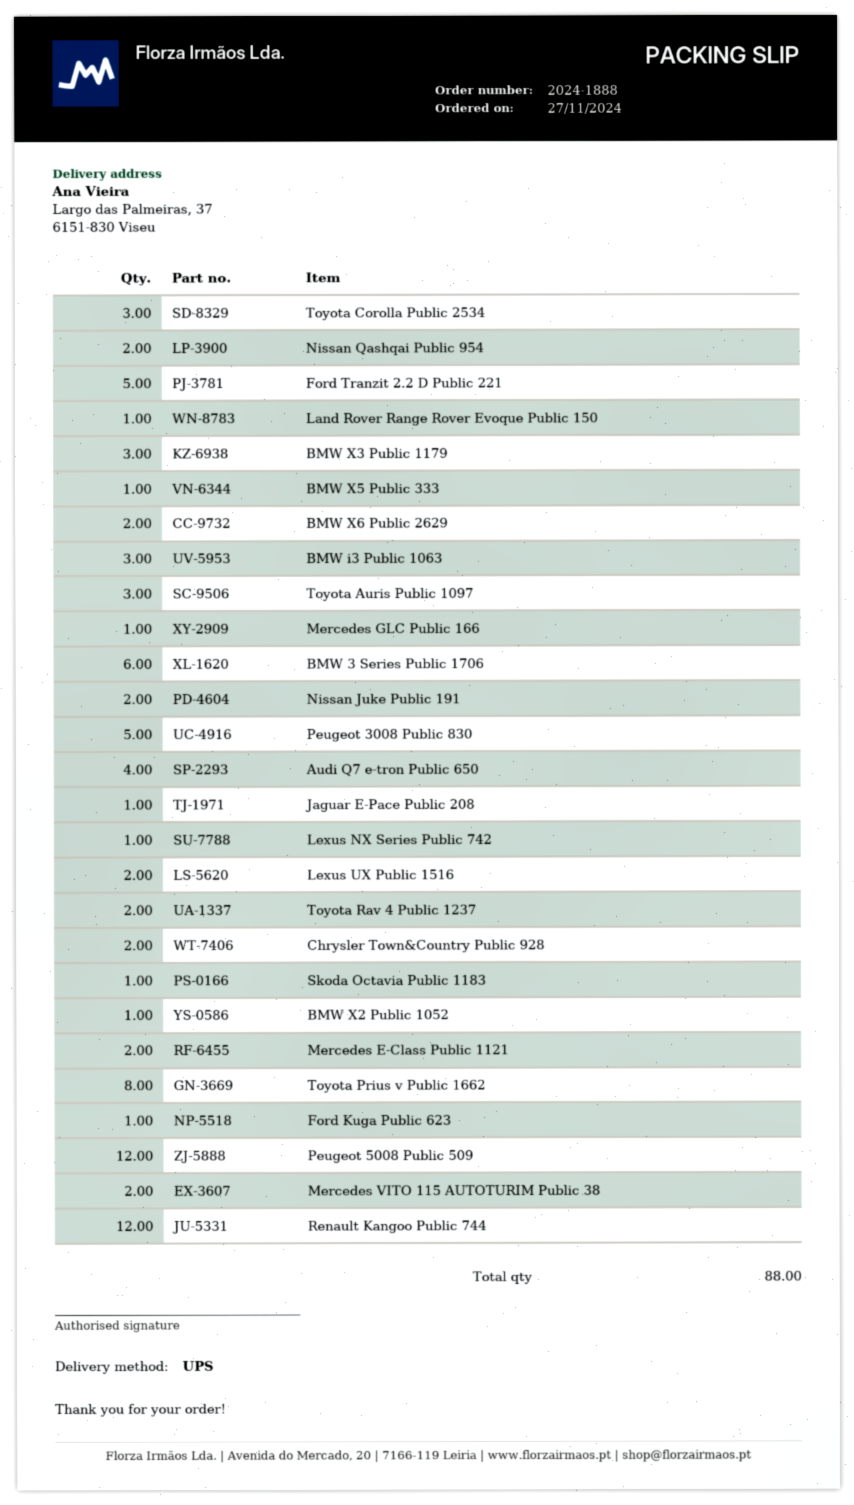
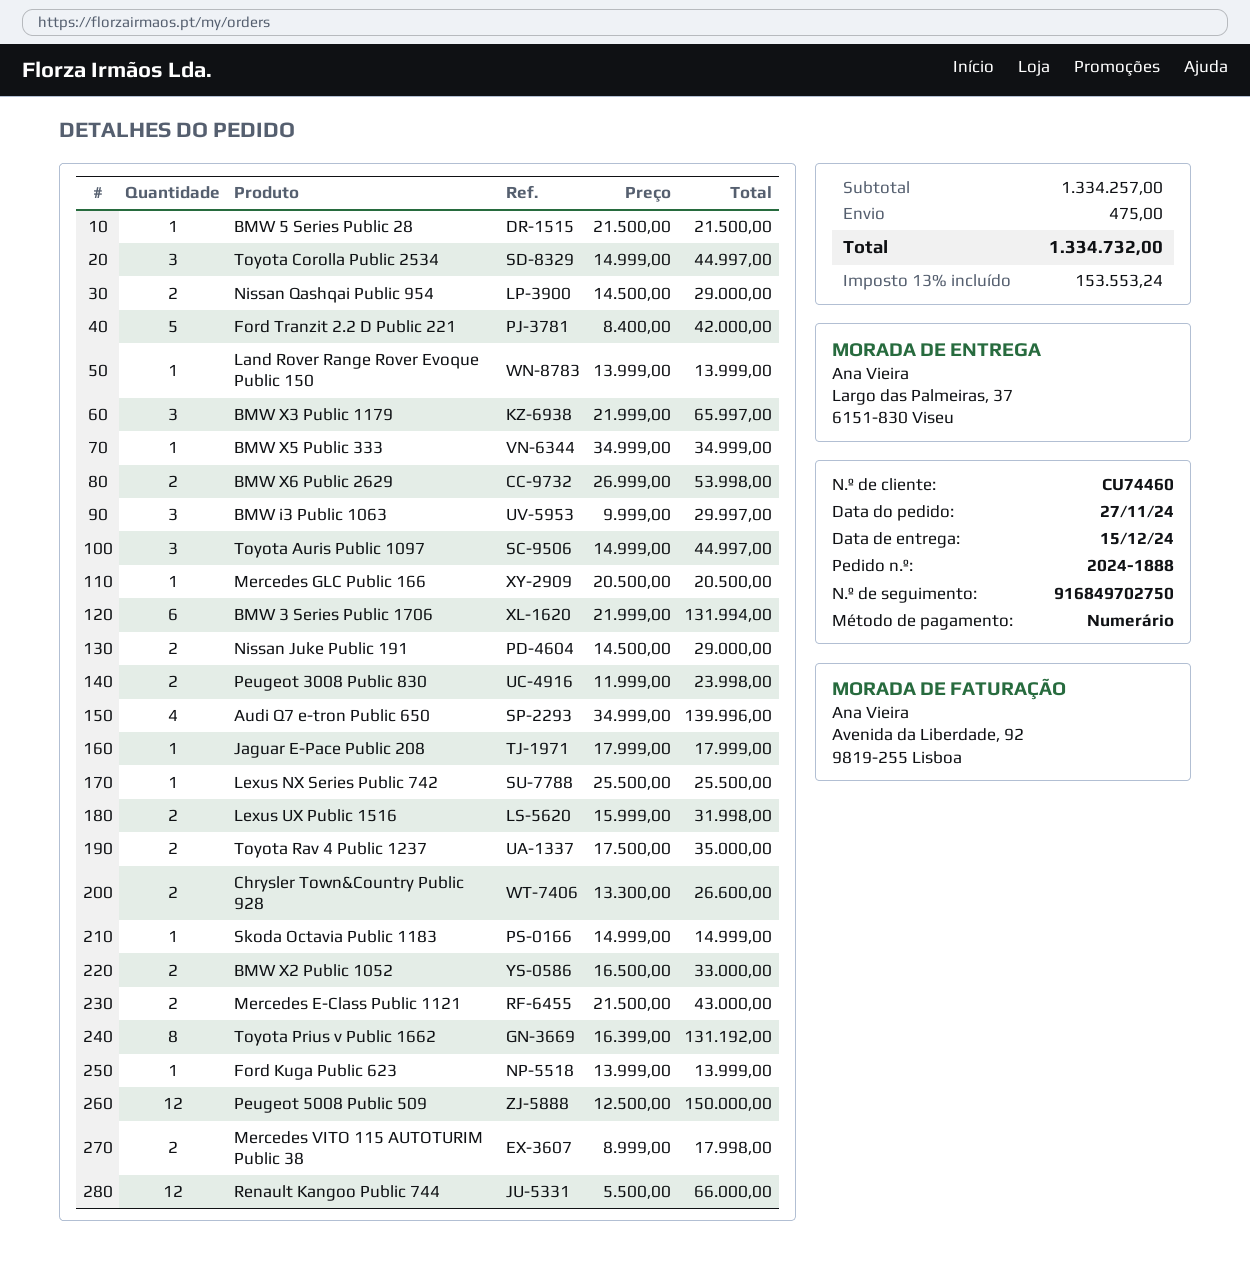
Peugeot 3008 Public 830: 5 -> 2
BMW X2 Public 1052: 1 -> 2
BMW 5 Series Public 28: none -> 1

